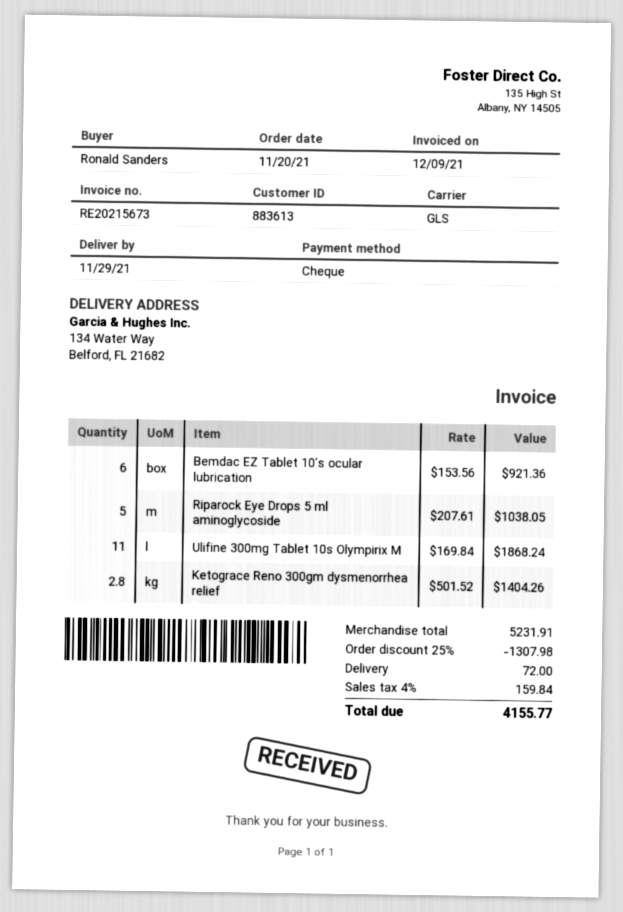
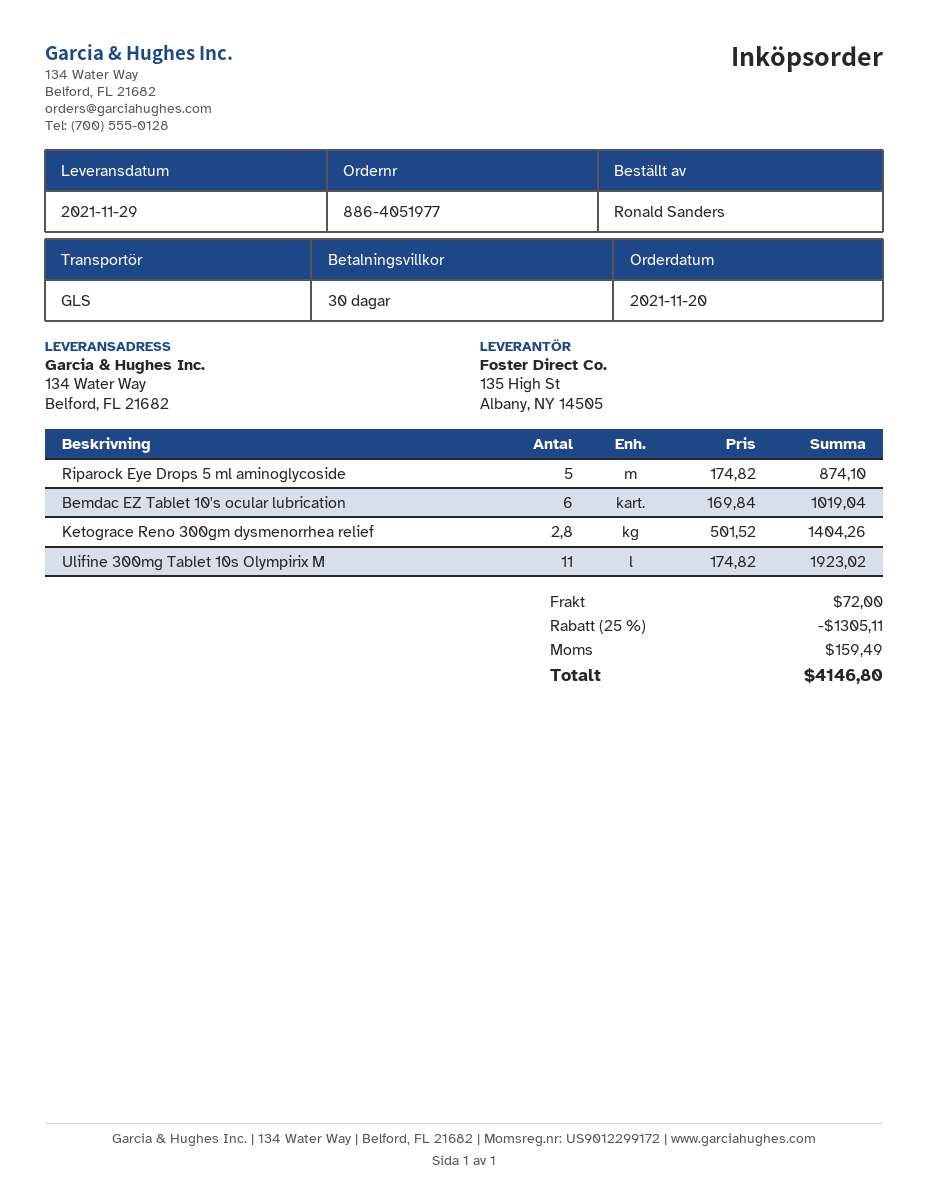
Bemdac EZ Tablet 10's ocular lubrication: 6 x 153.56 = 921.36 -> 6 x 169.84 = 1019.04
Riparock Eye Drops 5 ml aminoglycoside: 5 x 207.61 = 1038.05 -> 5 x 174.82 = 874.10
Ulifine 300mg Tablet 10s Olympirix M: 11 x 169.84 = 1868.24 -> 11 x 174.82 = 1923.02
discount: 25% = 1307.98 -> 25% = 1305.11
tax: 159.84 -> 159.49
total: 4155.77 -> 4146.80

